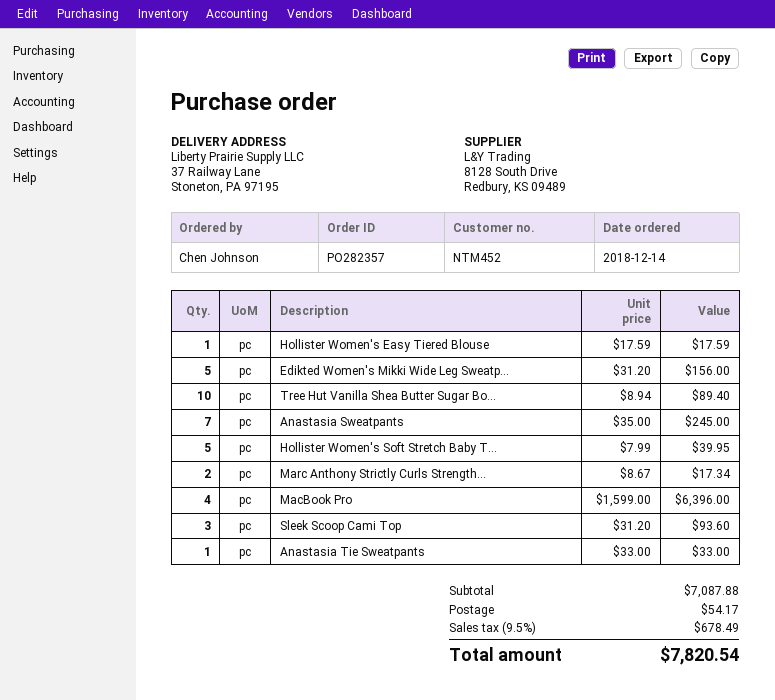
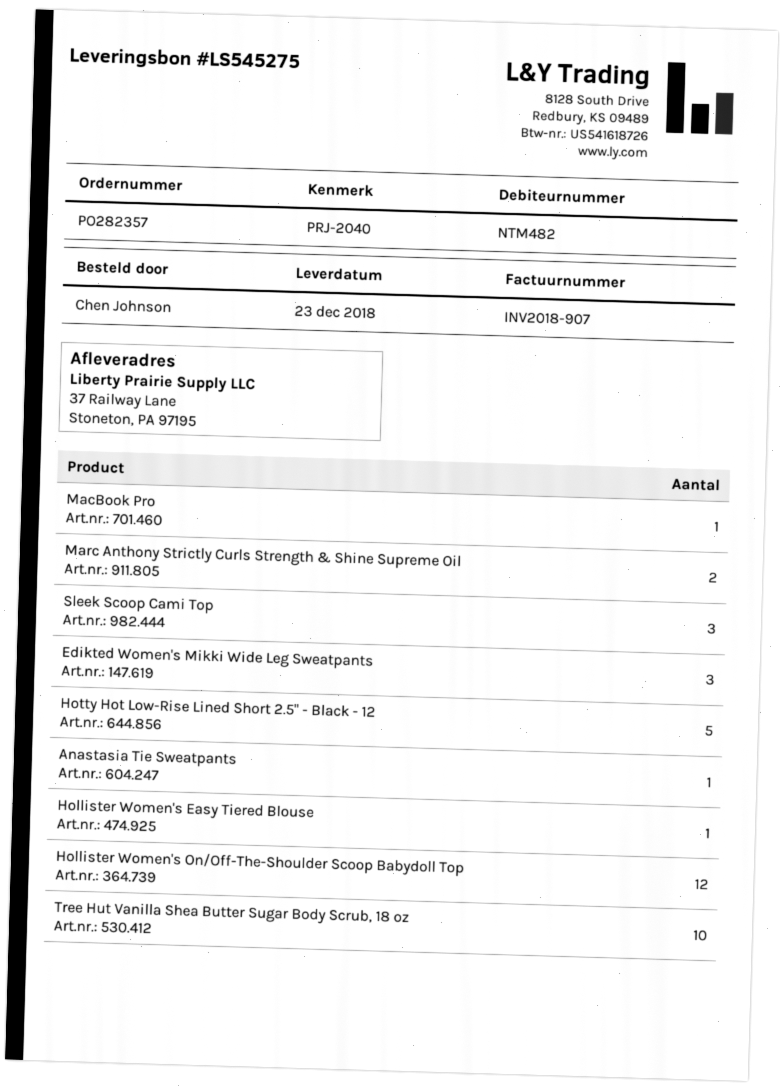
customer number: NTM452 -> NTM482
Edikted Women's Mikki Wide Leg Sweatp...: 5 -> 3
Anastasia Sweatpants: 7 -> none
Hollister Women's Soft Stretch Baby T...: 5 -> none
MacBook Pro: 4 -> 1
Hotty Hot Low-Rise Lined Short 2.5" - Black - 12: none -> 5
Hollister Women's On/Off-The-Shoulder Scoop Babydoll Top: none -> 12

